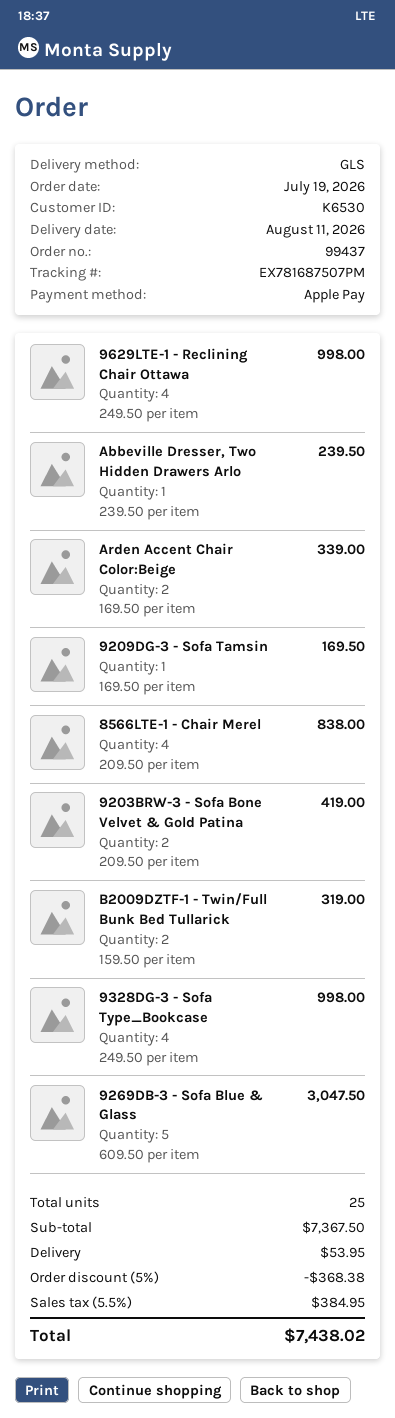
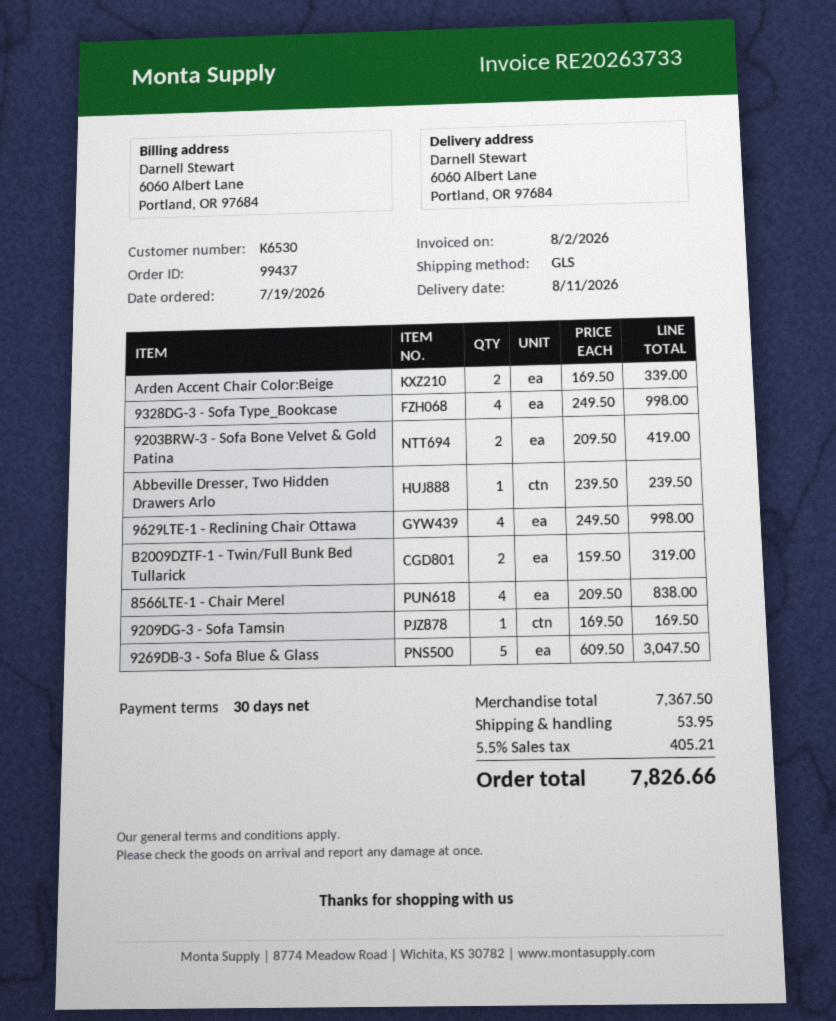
discount: 5% = 368.38 -> none
tax: 5.5% = 384.95 -> 5.5% = 405.21
total: 7438.02 -> 7826.66

